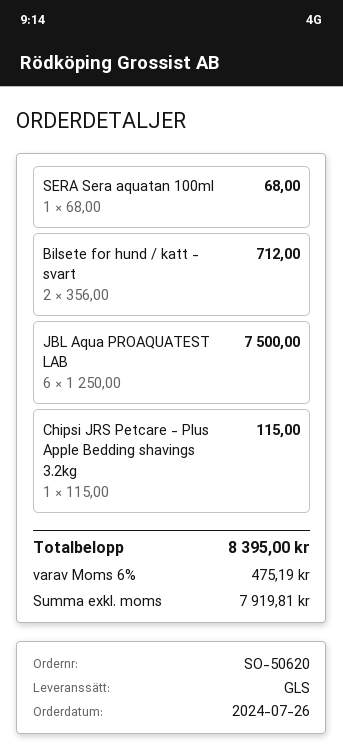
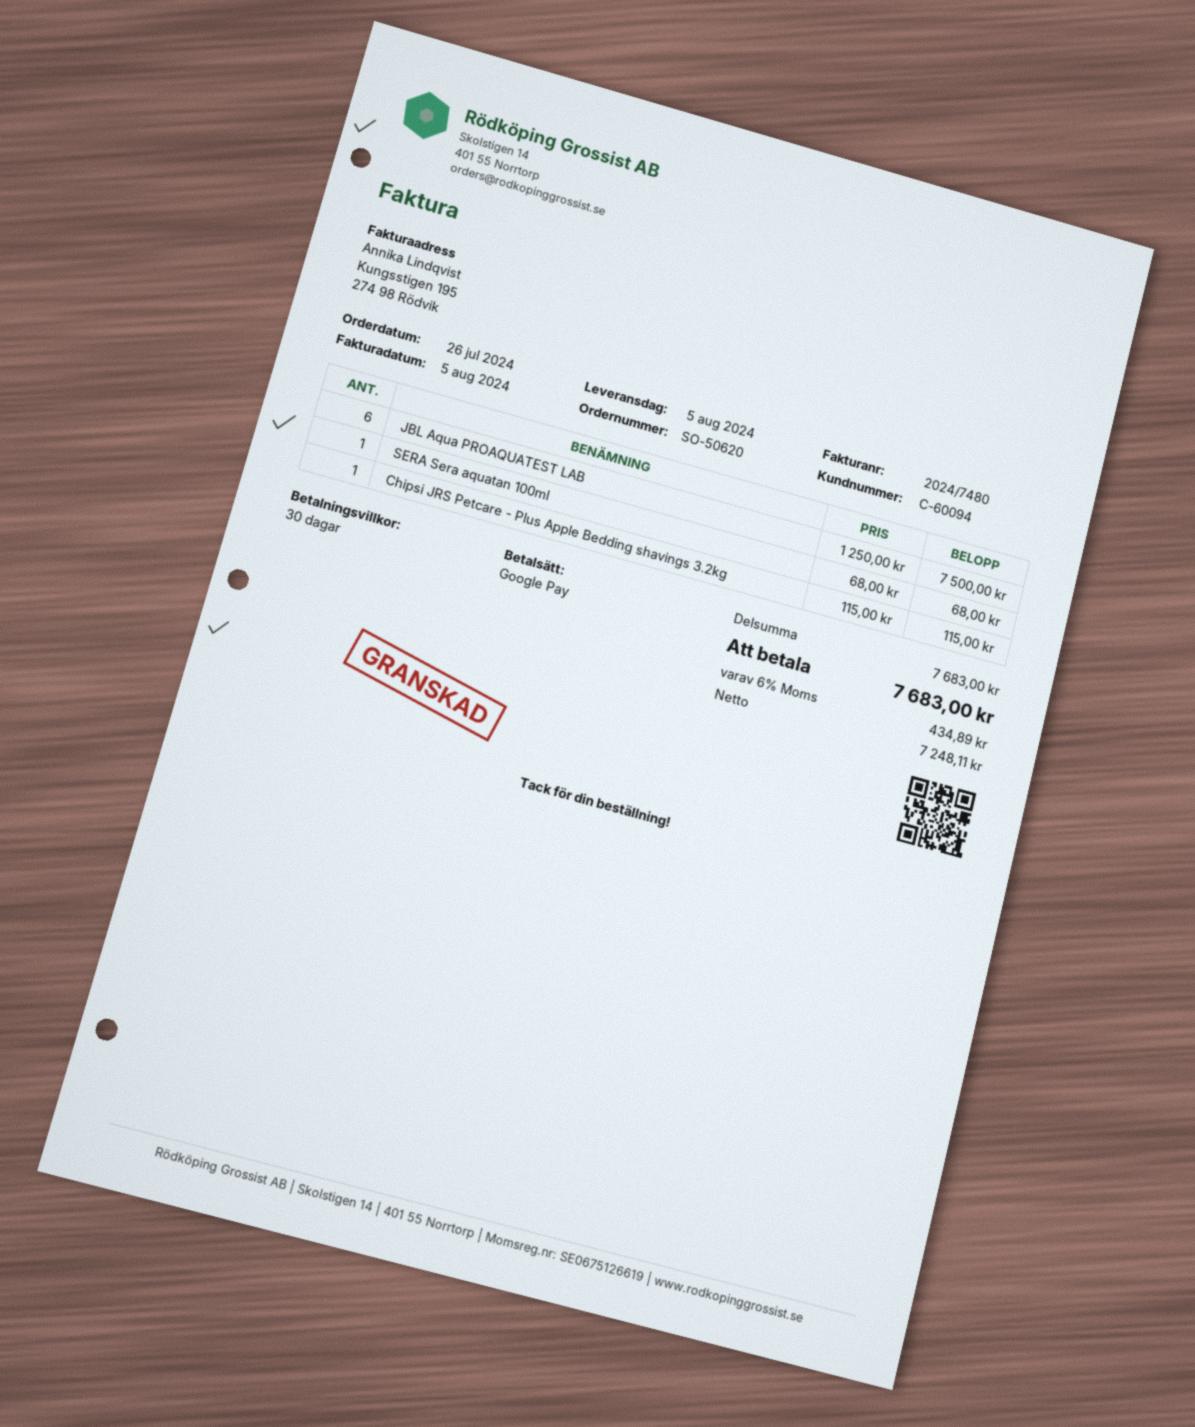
Bilsete for hund / katt - svart: 2 x 356.00 = 712.00 -> none
net: 7919.81 -> 7248.11
tax: 6% = 475.19 -> 6% = 434.89
total: 8395.00 -> 7683.00

